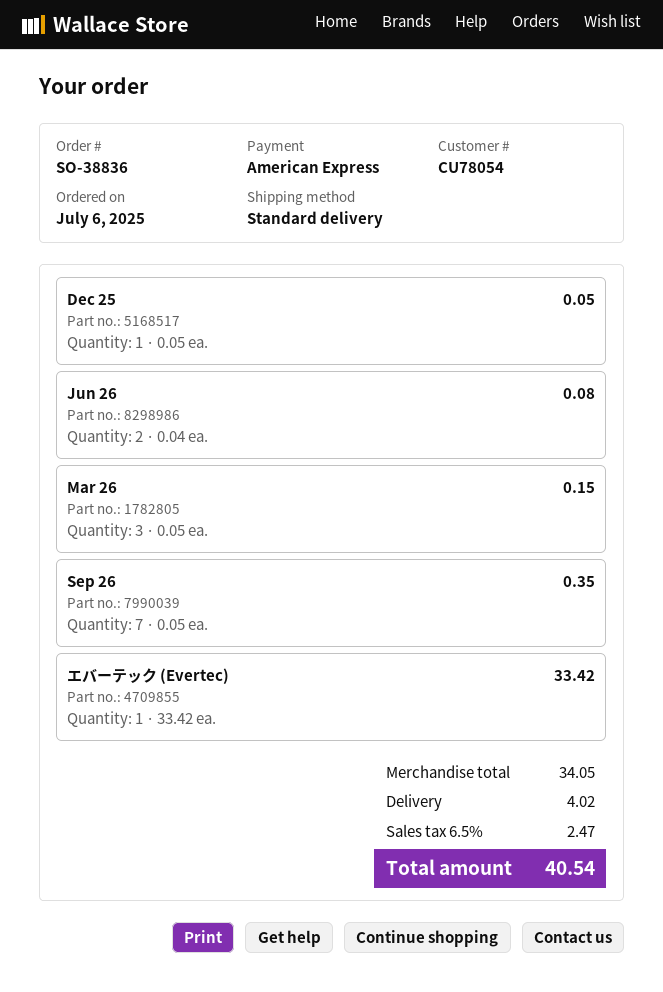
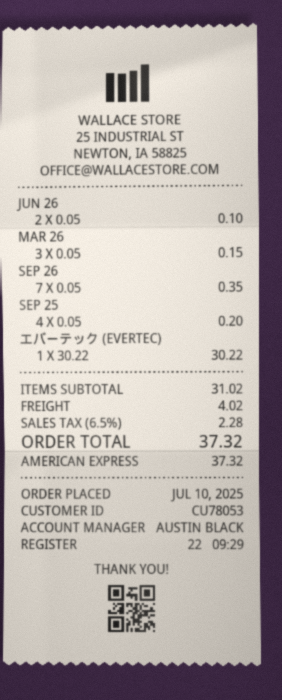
order date: 2025-07-06 -> 2025-07-10
customer number: CU78054 -> CU78053
Dec 25: 1 x 0.05 = 0.05 -> none
Jun 26: 2 x 0.04 = 0.08 -> 2 x 0.05 = 0.10
エバーテック (Evertec): 1 x 33.42 = 33.42 -> 1 x 30.22 = 30.22
SEP 25: none -> 4 x 0.05 = 0.20
subtotal: 34.05 -> 31.02
tax: 6.5% = 2.47 -> 6.5% = 2.28
total: 40.54 -> 37.32

